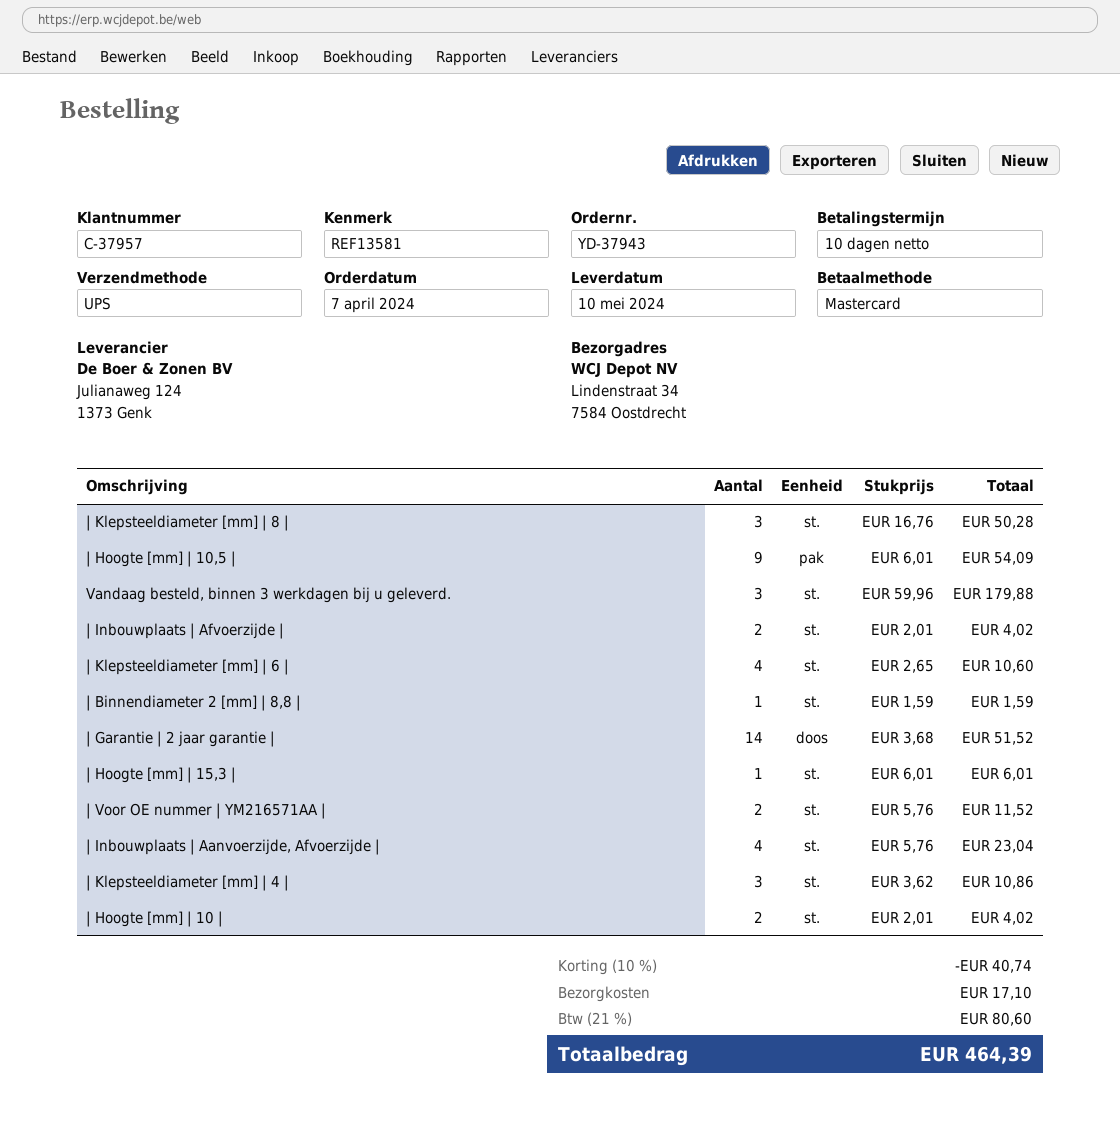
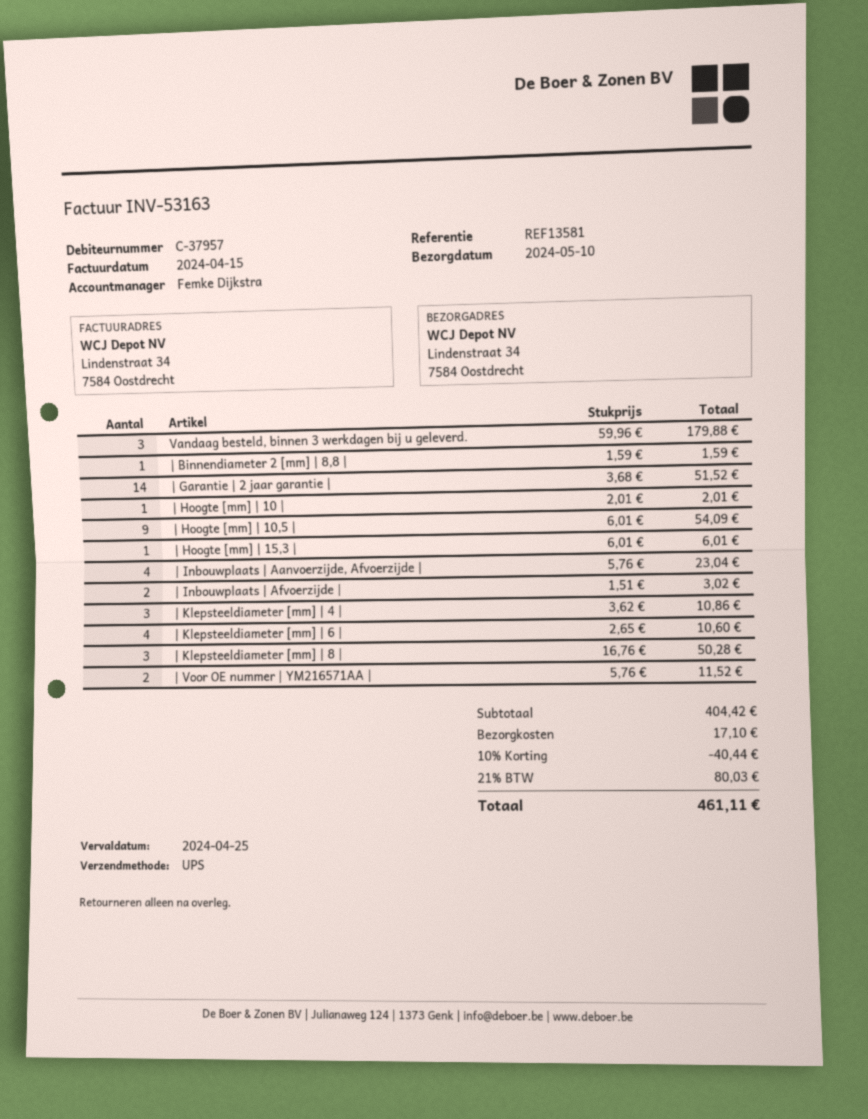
| Inbouwplaats | Afvoerzijde |: 2 x 2.01 = 4.02 -> 2 x 1.51 = 3.02
| Hoogte [mm] | 10 |: 2 x 2.01 = 4.02 -> 1 x 2.01 = 2.01
discount: 10% = 40.74 -> 10% = 40.44
tax: 21% = 80.60 -> 21% = 80.03
total: 464.39 -> 461.11

